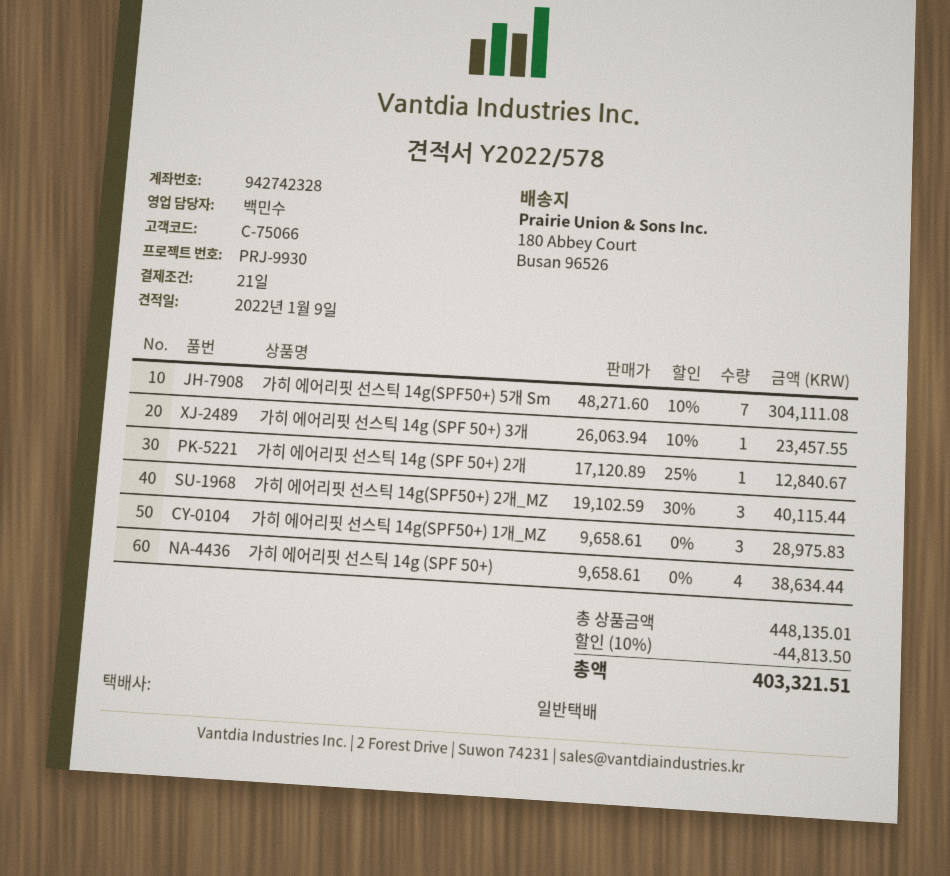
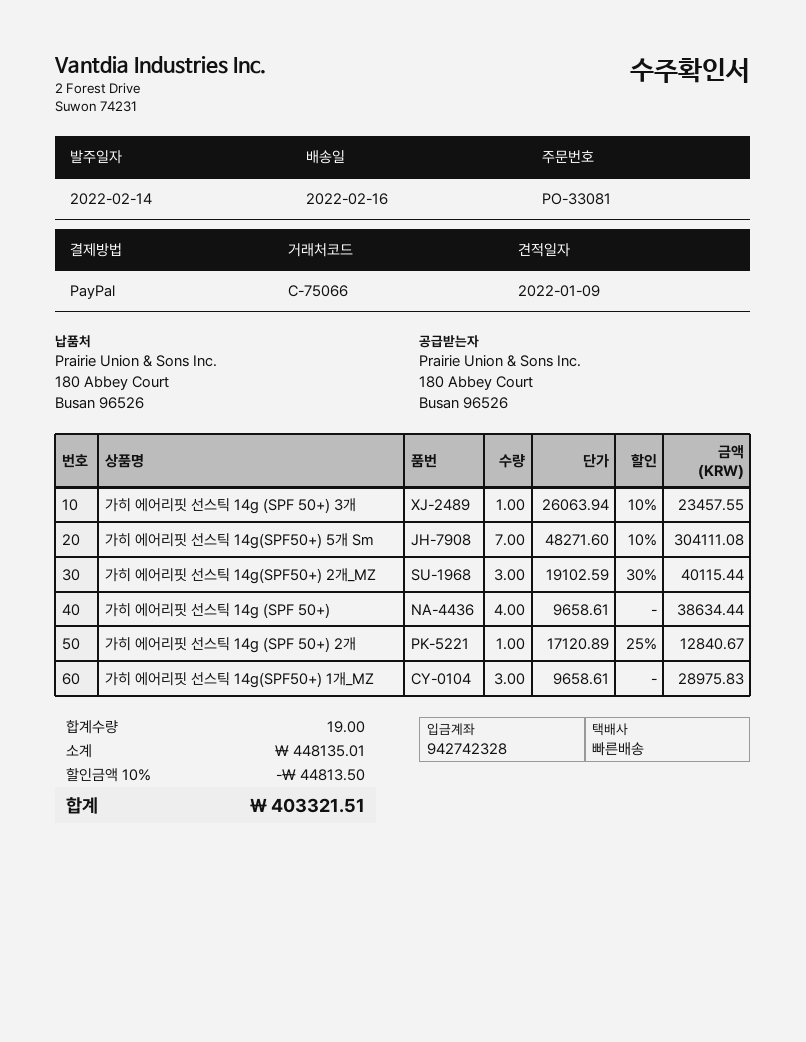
shipping method: standard -> express

